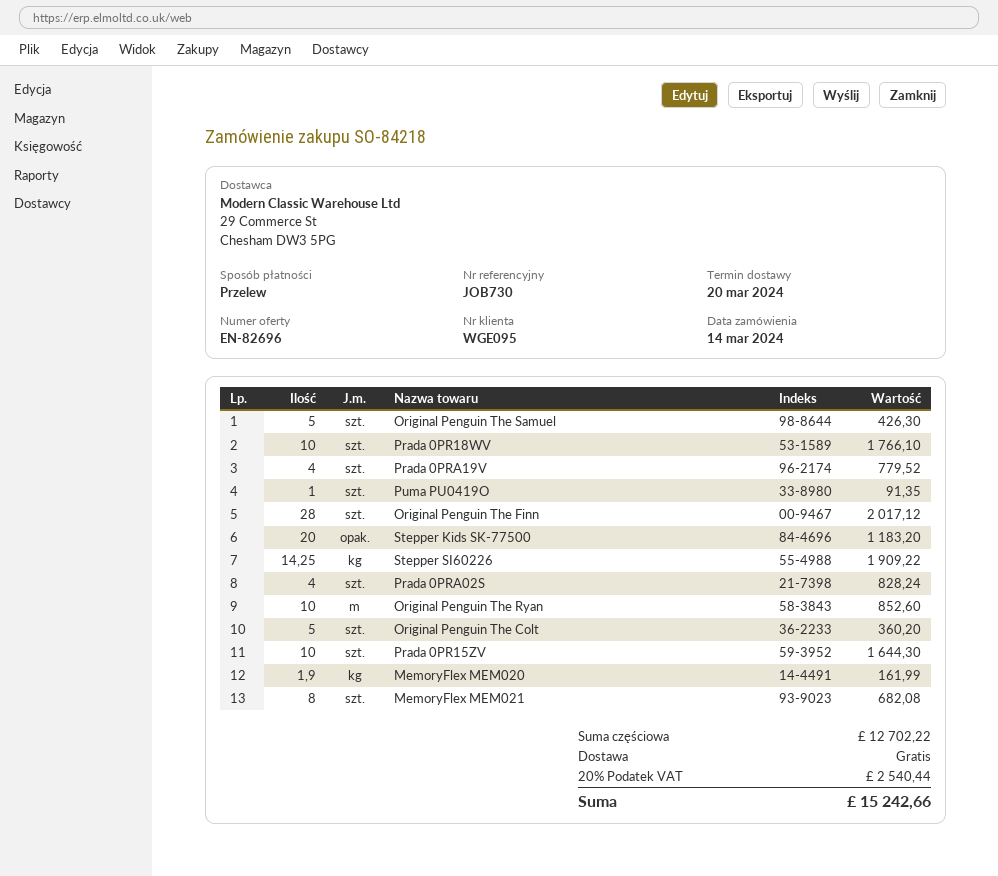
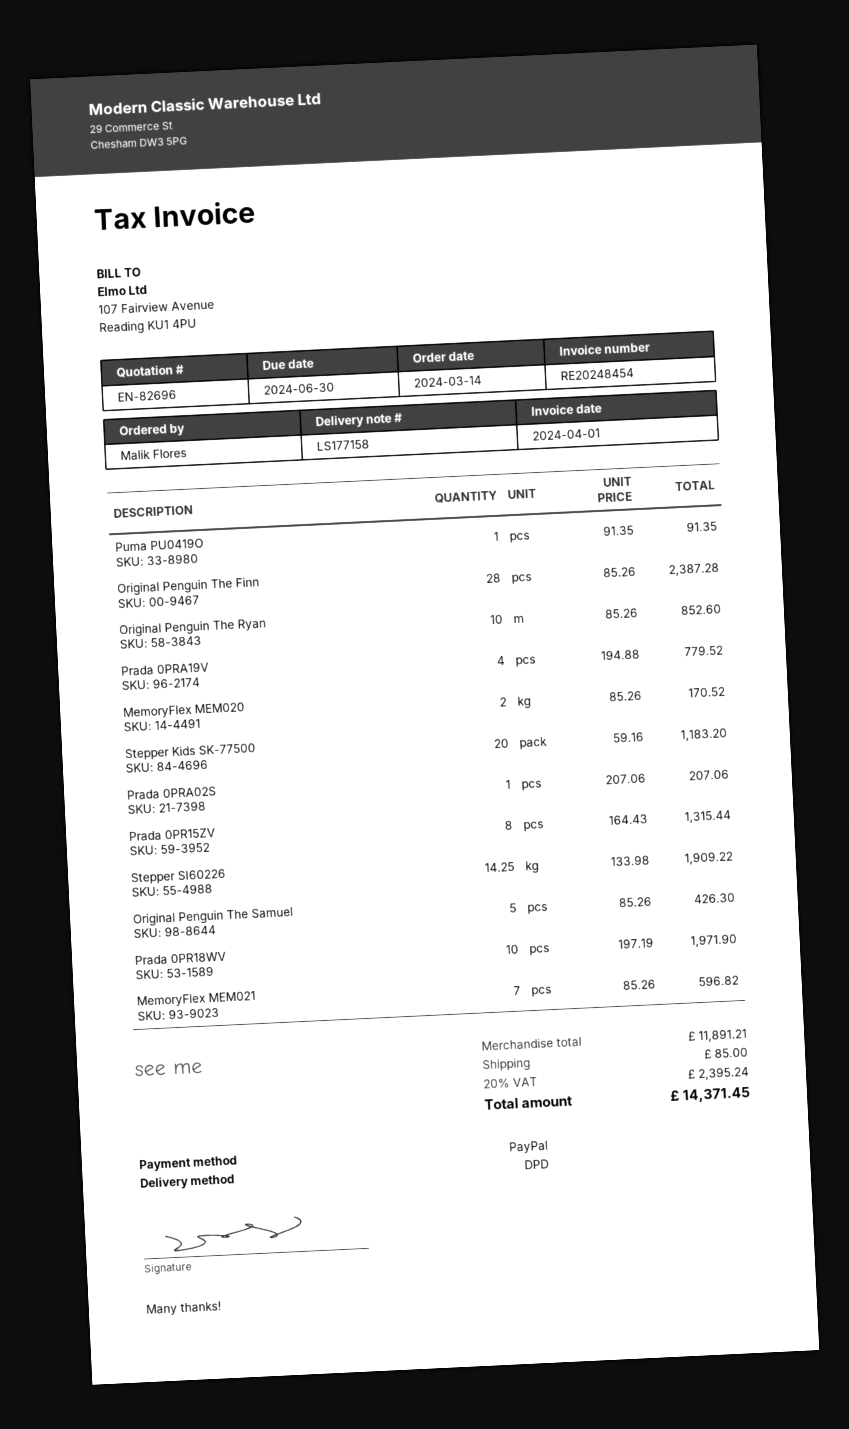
payment method: bank transfer -> PayPal
Prada 0PR18WV: 10 for 1766.10 -> 10 for 1971.90
Original Penguin The Finn: 28 for 2017.12 -> 28 for 2387.28
Prada 0PRA02S: 4 for 828.24 -> 1 for 207.06
Original Penguin The Colt: 5 for 360.20 -> none
Prada 0PR15ZV: 10 for 1644.30 -> 8 for 1315.44
MemoryFlex MEM020: 1.9 for 161.99 -> 2 for 170.52
MemoryFlex MEM021: 8 for 682.08 -> 7 for 596.82
subtotal: 12702.22 -> 11891.21
shipping: 0.00 -> 85.00
tax: 20% = 2540.44 -> 20% = 2395.24
total: 15242.66 -> 14371.45

